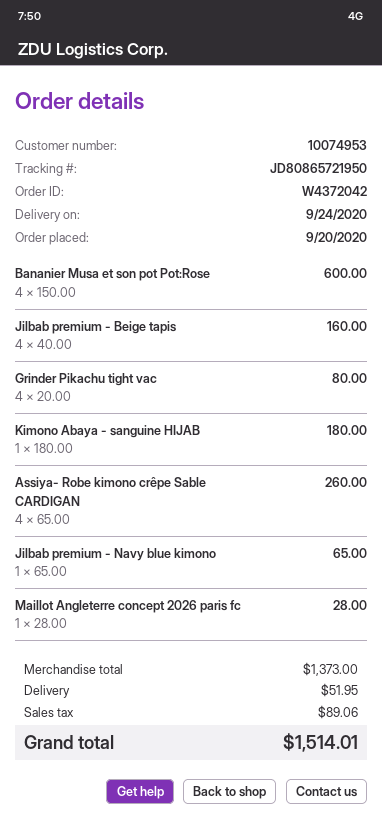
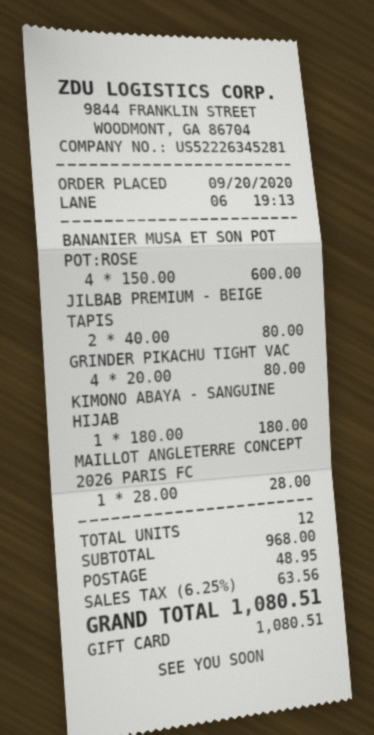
Jilbab premium - Beige tapis: 4 x 40.00 = 160.00 -> 2 x 40.00 = 80.00
Assiya- Robe kimono crêpe Sable CARDIGAN: 4 x 65.00 = 260.00 -> none
Jilbab premium - Navy blue kimono: 1 x 65.00 = 65.00 -> none
subtotal: 1373.00 -> 968.00
shipping: 51.95 -> 48.95
tax: 89.06 -> 63.56
total: 1514.01 -> 1080.51

